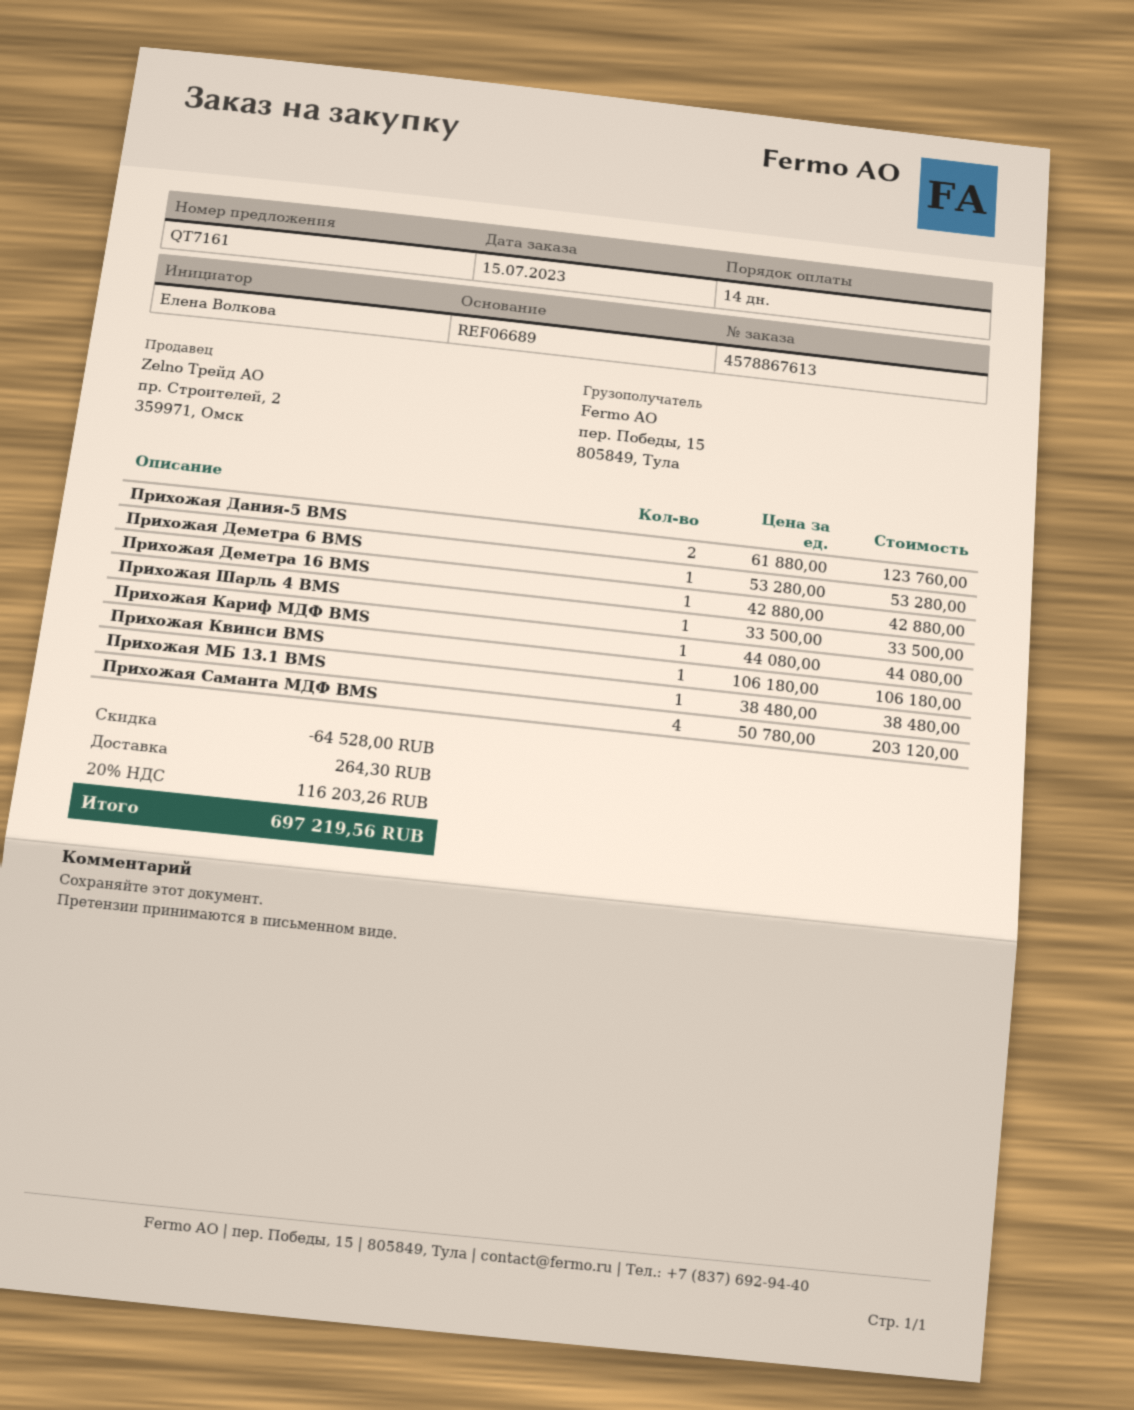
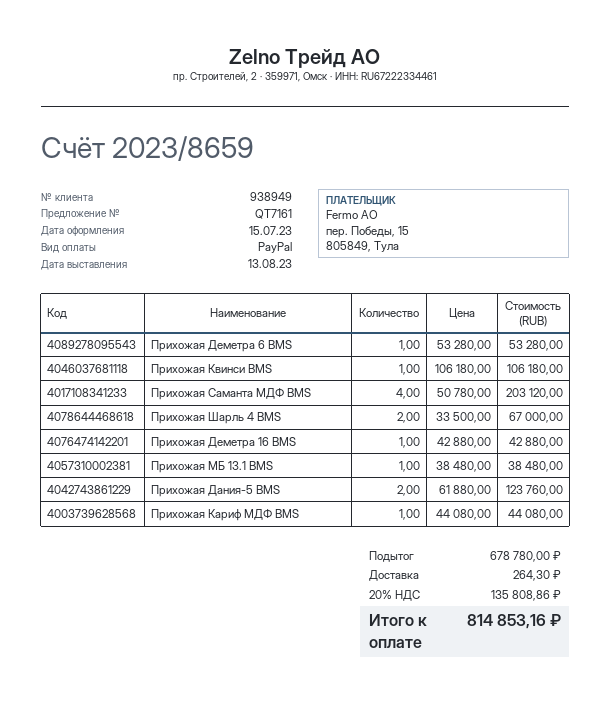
Прихожая Шарль 4 BMS: 1 x 33500.00 = 33500.00 -> 2 x 33500.00 = 67000.00
discount: 64528.00 -> none
tax: 20% = 116203.26 -> 20% = 135808.86
total: 697219.56 -> 814853.16

